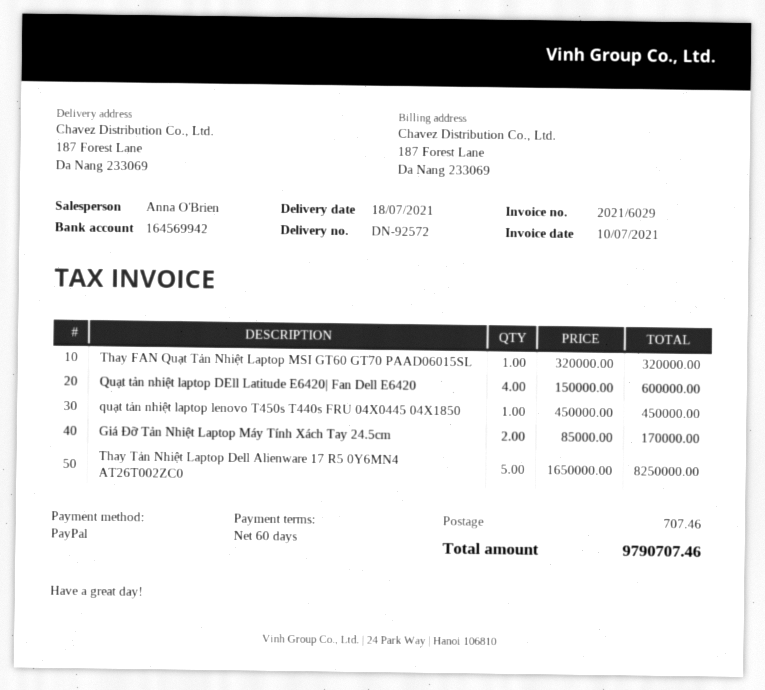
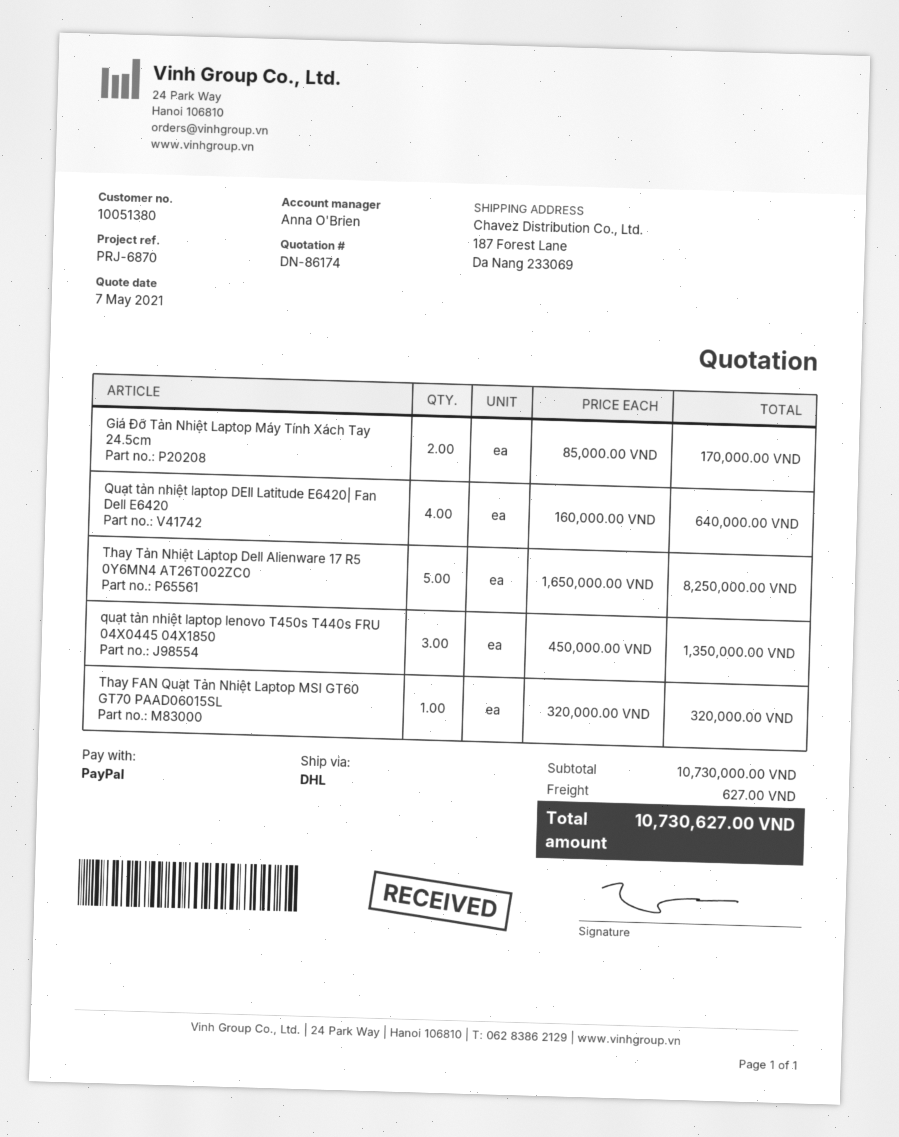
Quạt tản nhiệt laptop DEll Latitude E6420| Fan Dell E6420: 4 x 150000.00 = 600000.00 -> 4 x 160000.00 = 640000.00
quạt tản nhiệt laptop lenovo T450s T440s FRU 04X0445 04X1850: 1 x 450000.00 = 450000.00 -> 3 x 450000.00 = 1350000.00
shipping: 707.46 -> 627.00
total: 9790707.46 -> 10730627.00

